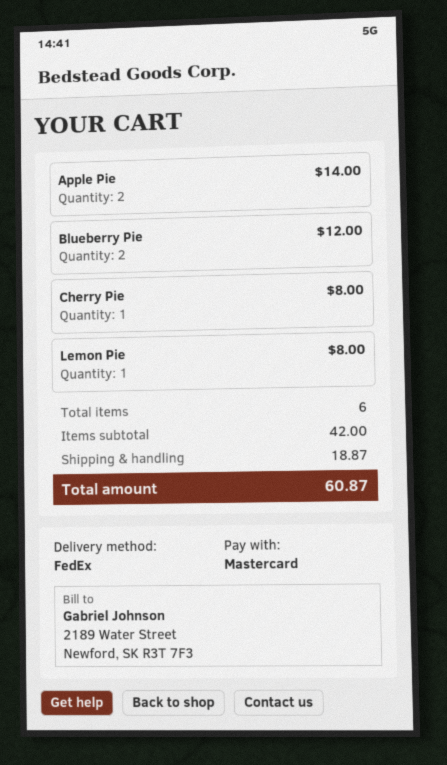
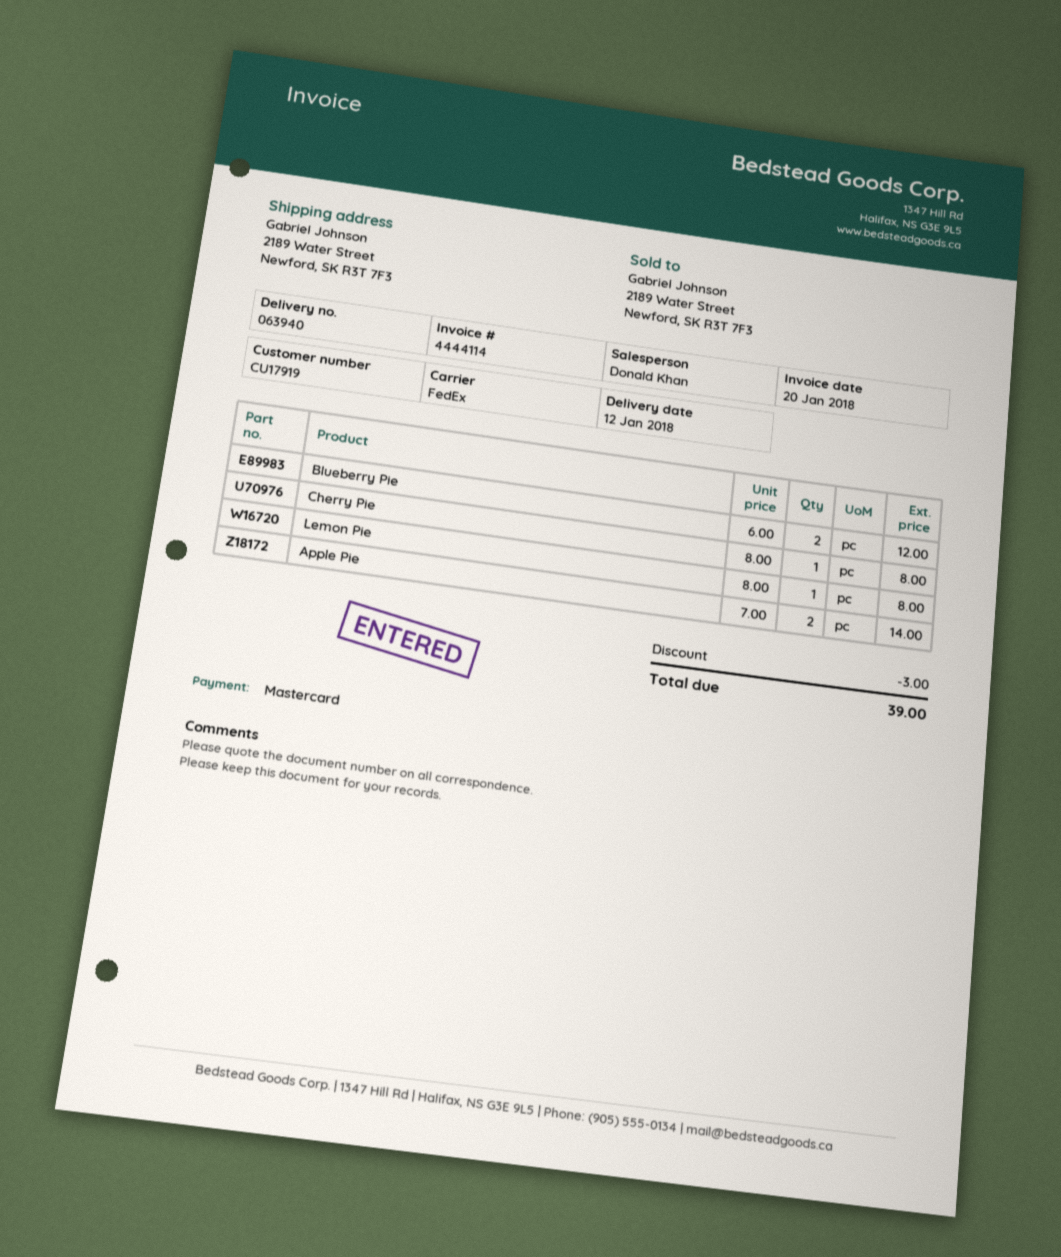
discount: none -> 3.00
shipping: 18.87 -> none
total: 60.87 -> 39.00

